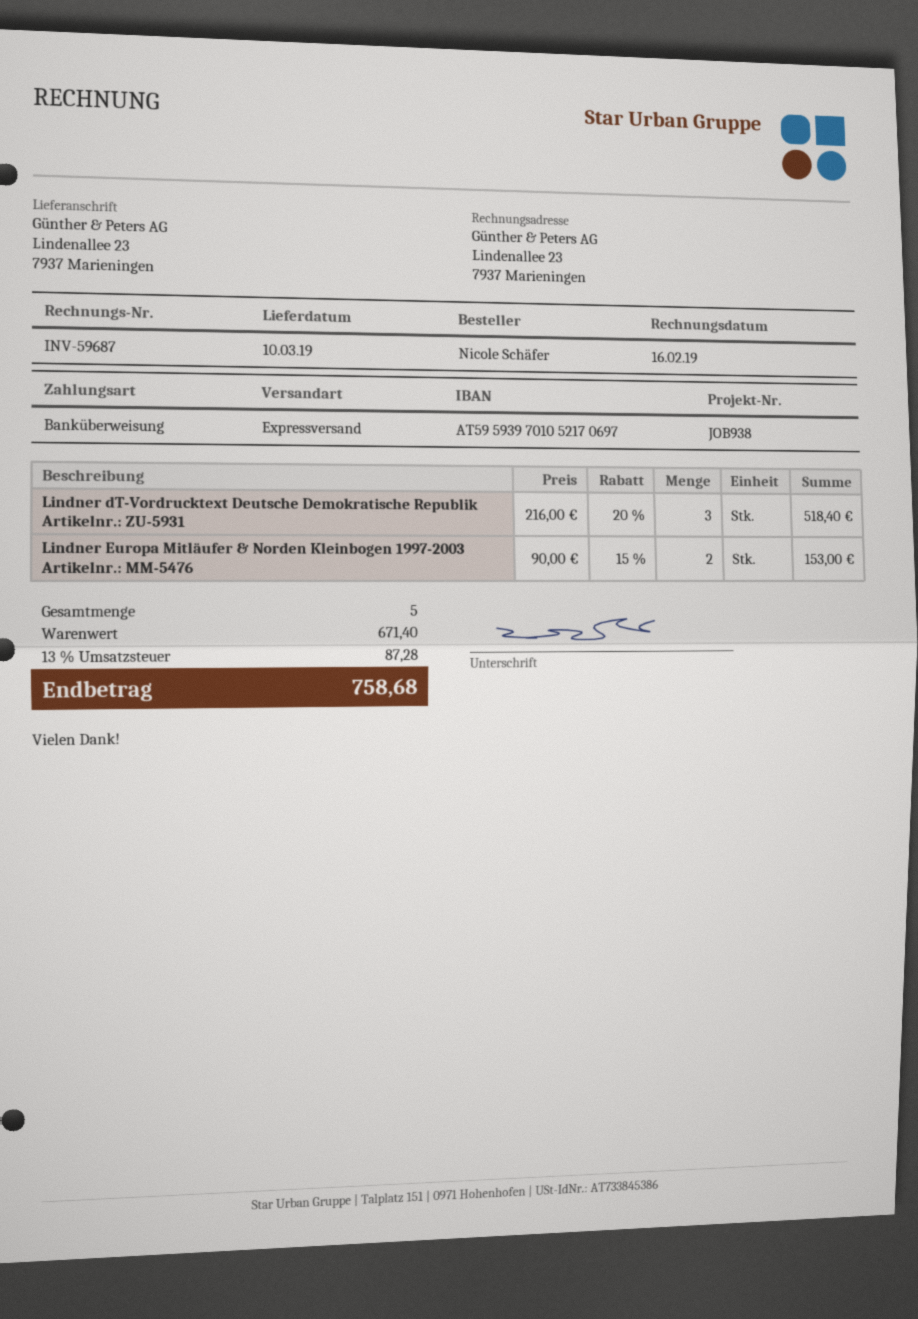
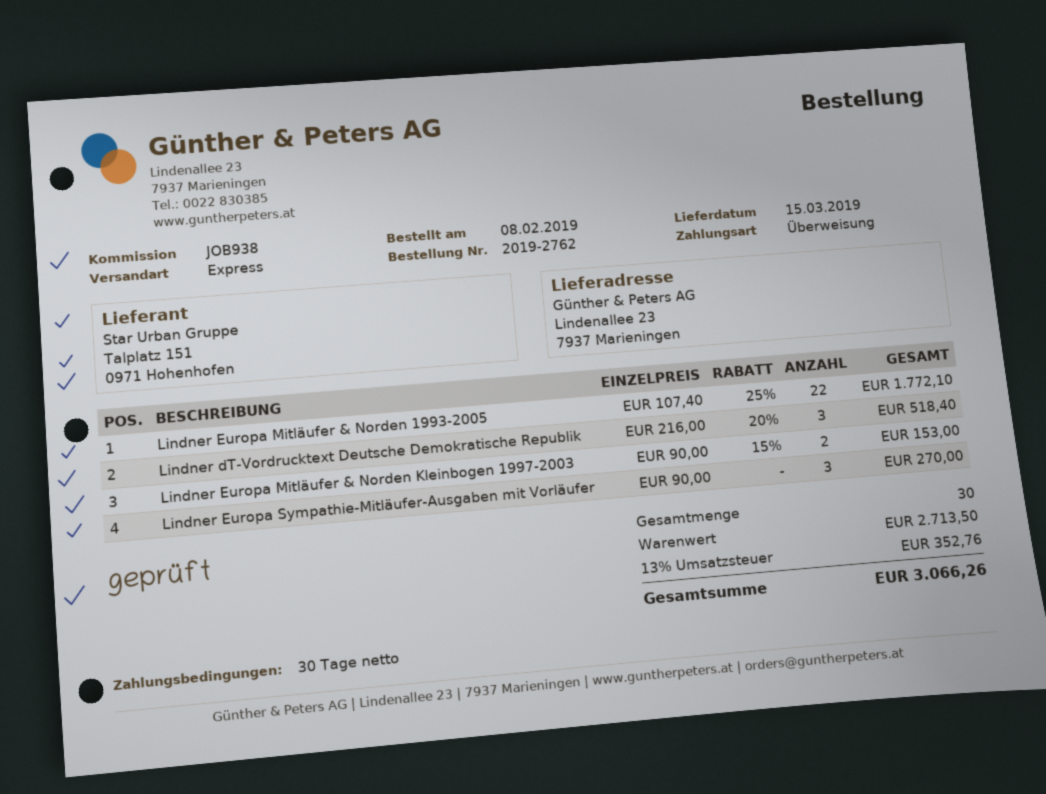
delivery date: 2019-03-10 -> 2019-03-15
Lindner Europa Mitläufer & Norden 1993-2005: none -> 22 x 107.40 - 25% = 1772.10
Lindner Europa Sympathie-Mitläufer-Ausgaben mit Vorläufer: none -> 3 x 90.00 = 270.00
total quantity: 5 -> 30
subtotal: 671.40 -> 2713.50
tax: 13% = 87.28 -> 13% = 352.76
total: 758.68 -> 3066.26

